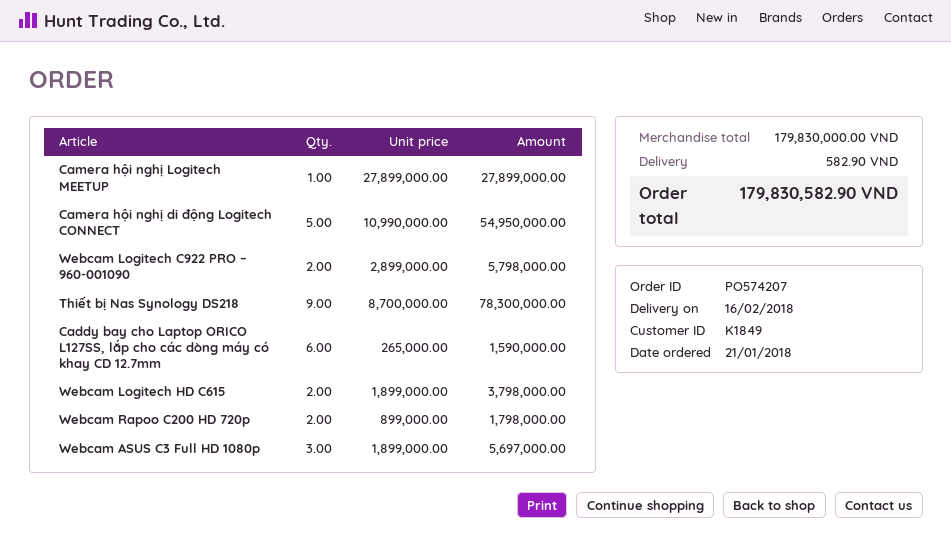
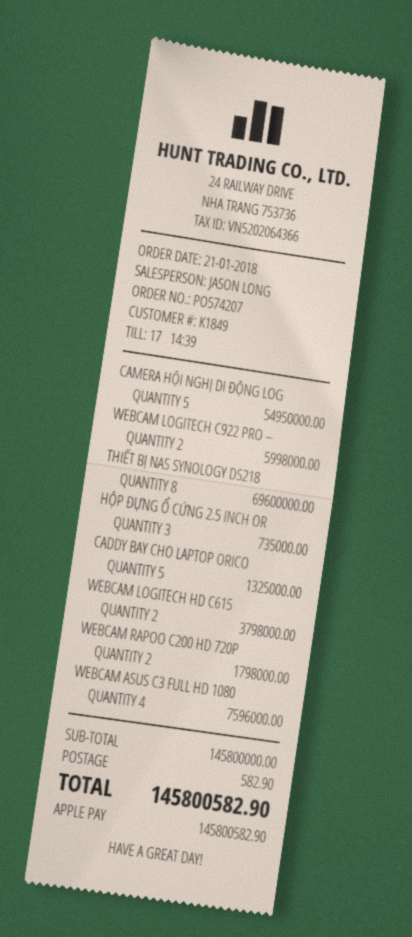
Camera hội nghị Logitech MEETUP: 1 for 27899000.00 -> none
Webcam Logitech C922 PRO – 960-001090: 2 for 5798000.00 -> 2 for 5998000.00
Thiết bị Nas Synology DS218: 9 for 78300000.00 -> 8 for 69600000.00
Caddy bay cho Laptop ORICO L127SS, lắp cho các dòng máy có khay CD 12.7mm: 6 for 1590000.00 -> 5 for 1325000.00
Webcam ASUS C3 Full HD 1080p: 3 for 5697000.00 -> 4 for 7596000.00
HỘP ĐỰNG Ổ CỨNG 2.5 INCH OR: none -> 3 for 735000.00
subtotal: 179830000.00 -> 145800000.00
total: 179830582.90 -> 145800582.90

